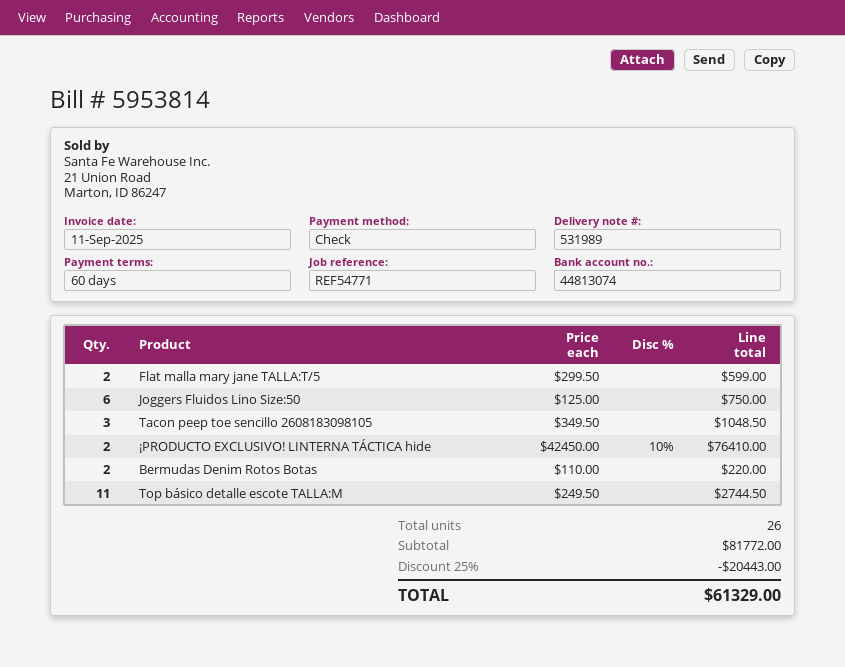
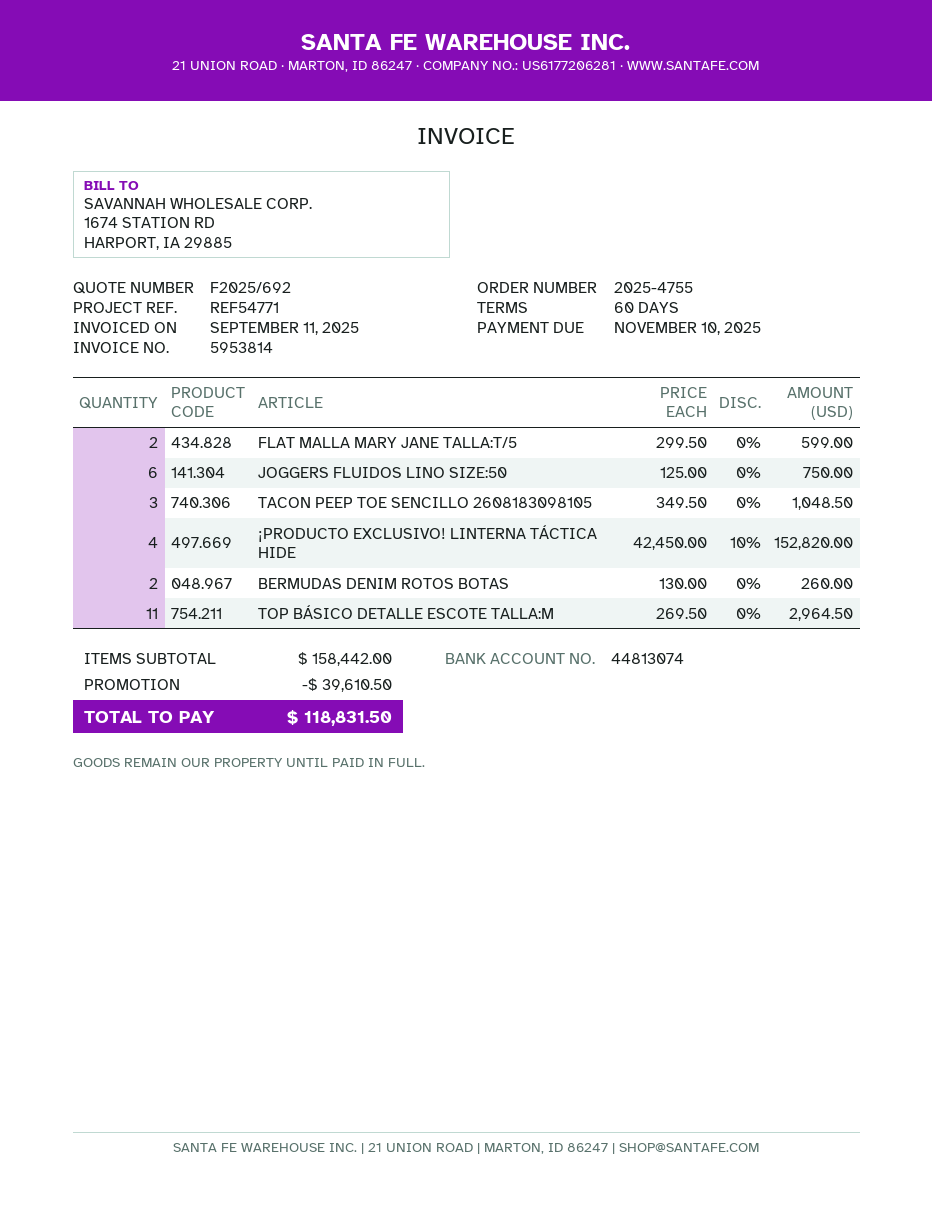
¡PRODUCTO EXCLUSIVO! LINTERNA TÁCTICA hide: 2 x 42450.00 - 10% = 76410.00 -> 4 x 42450.00 - 10% = 152820.00
Bermudas Denim Rotos Botas: 2 x 110.00 = 220.00 -> 2 x 130.00 = 260.00
Top básico detalle escote TALLA:M: 11 x 249.50 = 2744.50 -> 11 x 269.50 = 2964.50
subtotal: 81772.00 -> 158442.00
discount: 20443.00 -> 39610.50
total: 61329.00 -> 118831.50

